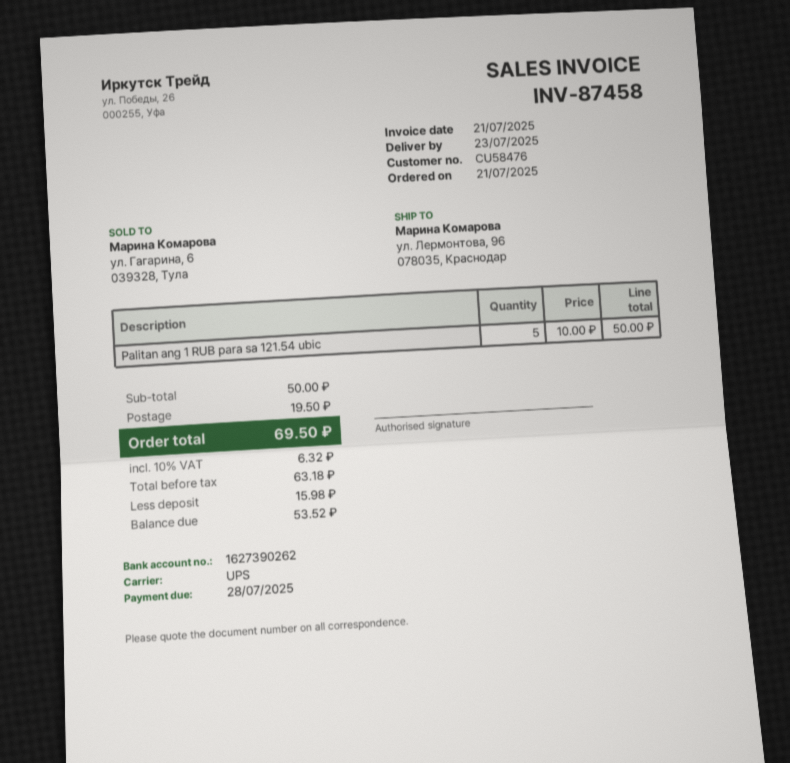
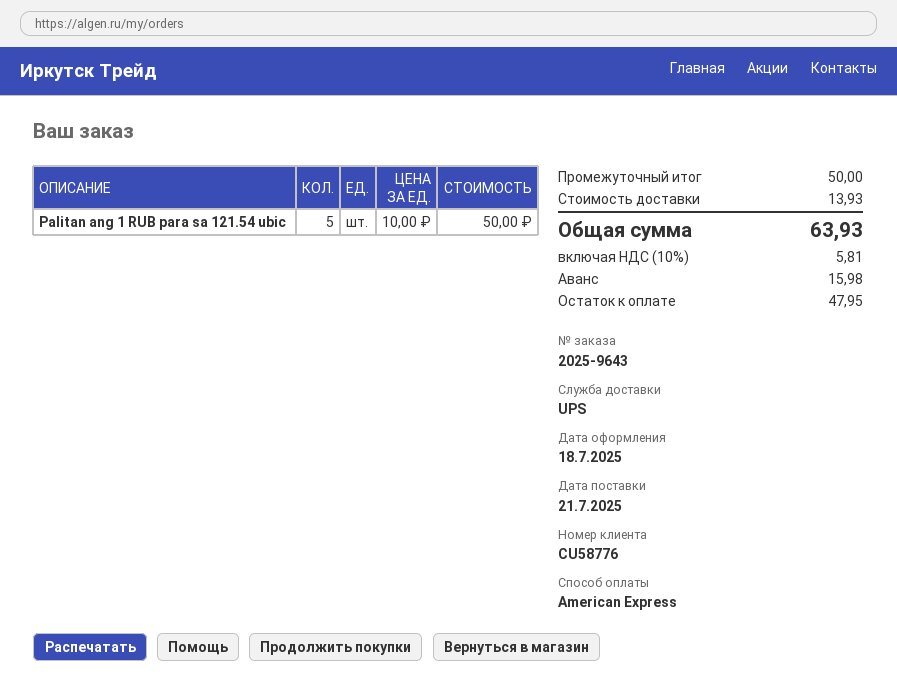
order date: 2025-07-21 -> 2025-07-18
delivery date: 2025-07-23 -> 2025-07-21
customer number: CU58476 -> CU58776
shipping: 19.50 -> 13.93
tax: 10% = 6.32 -> 10% = 5.81
total: 69.50 -> 63.93
balance: 53.52 -> 47.95

